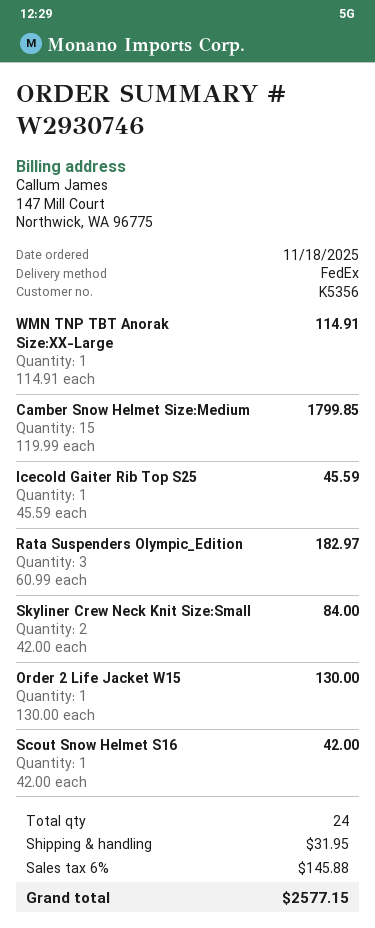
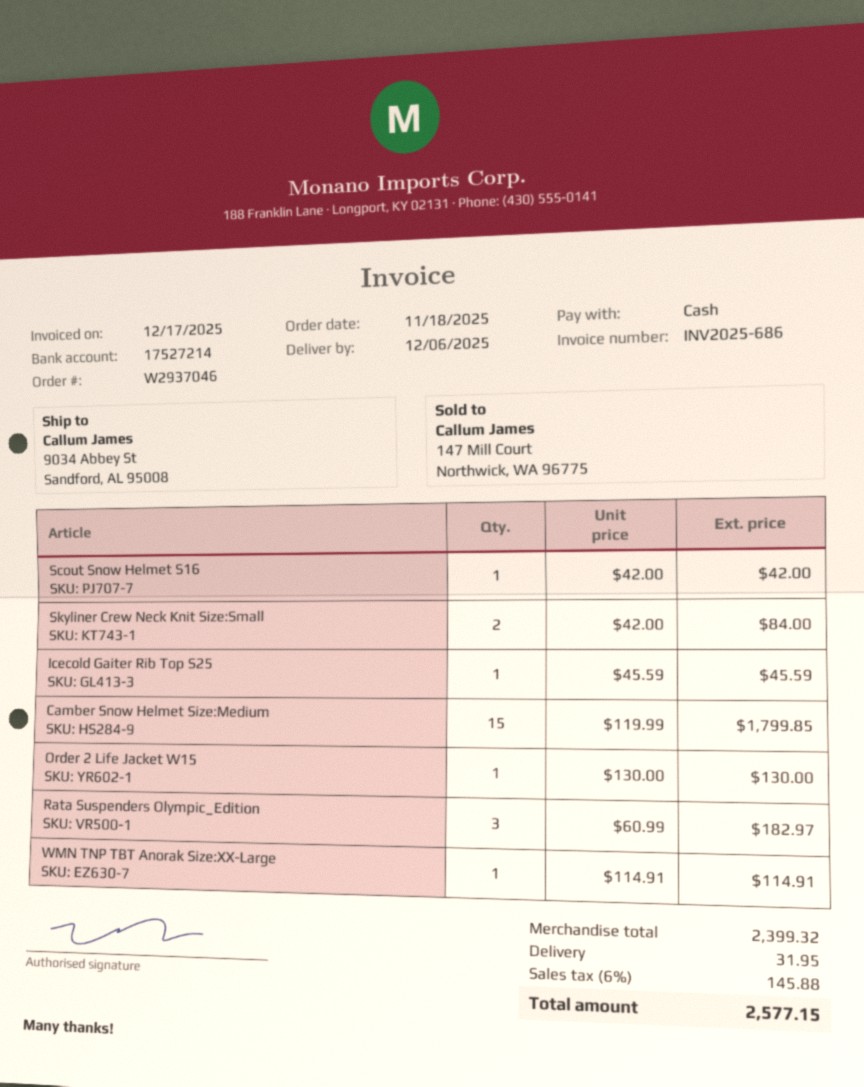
order number: W2930746 -> W2937046

